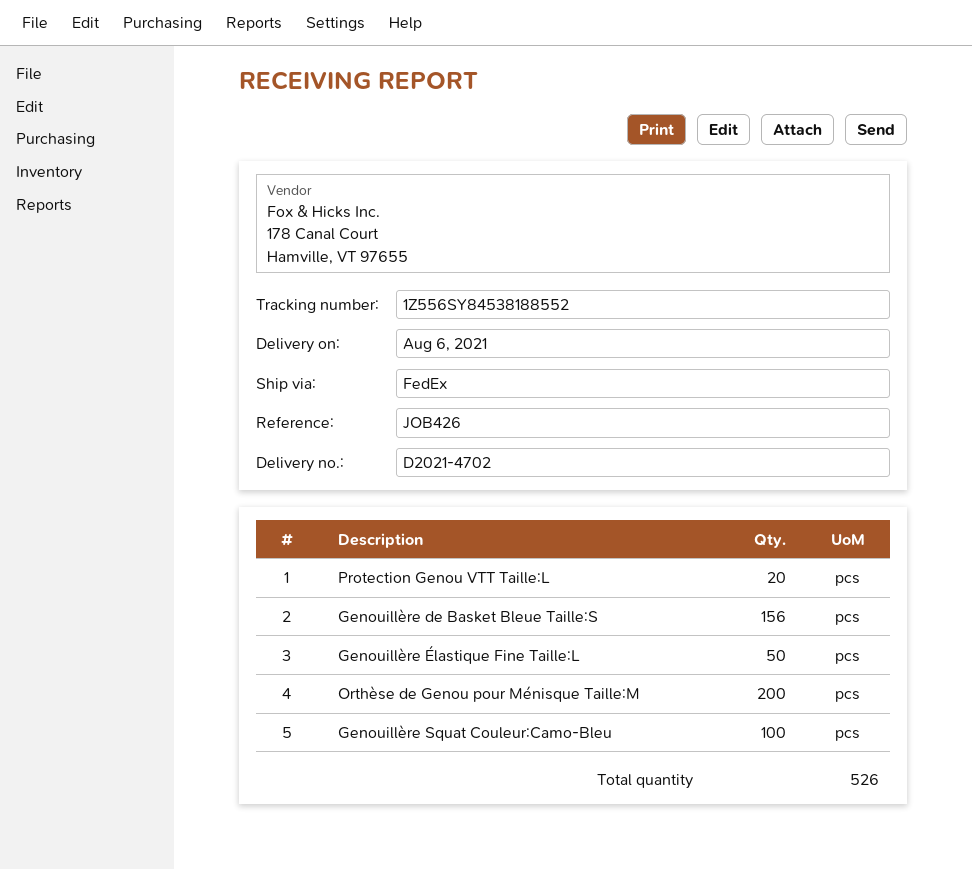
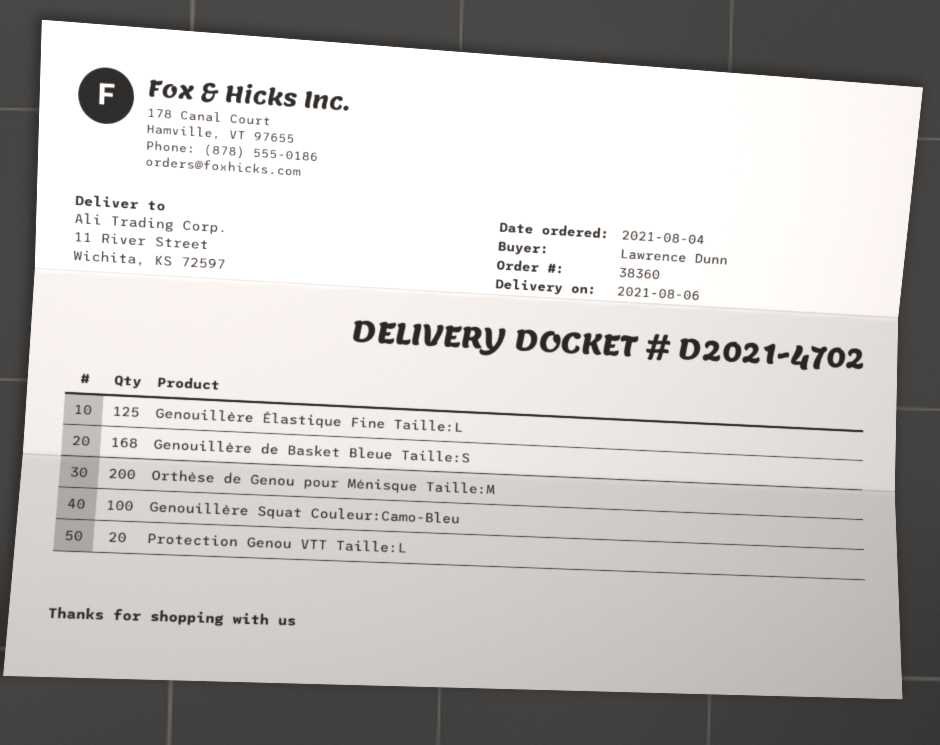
Genouillère de Basket Bleue Taille:S: 156 -> 168
Genouillère Élastique Fine Taille:L: 50 -> 125

